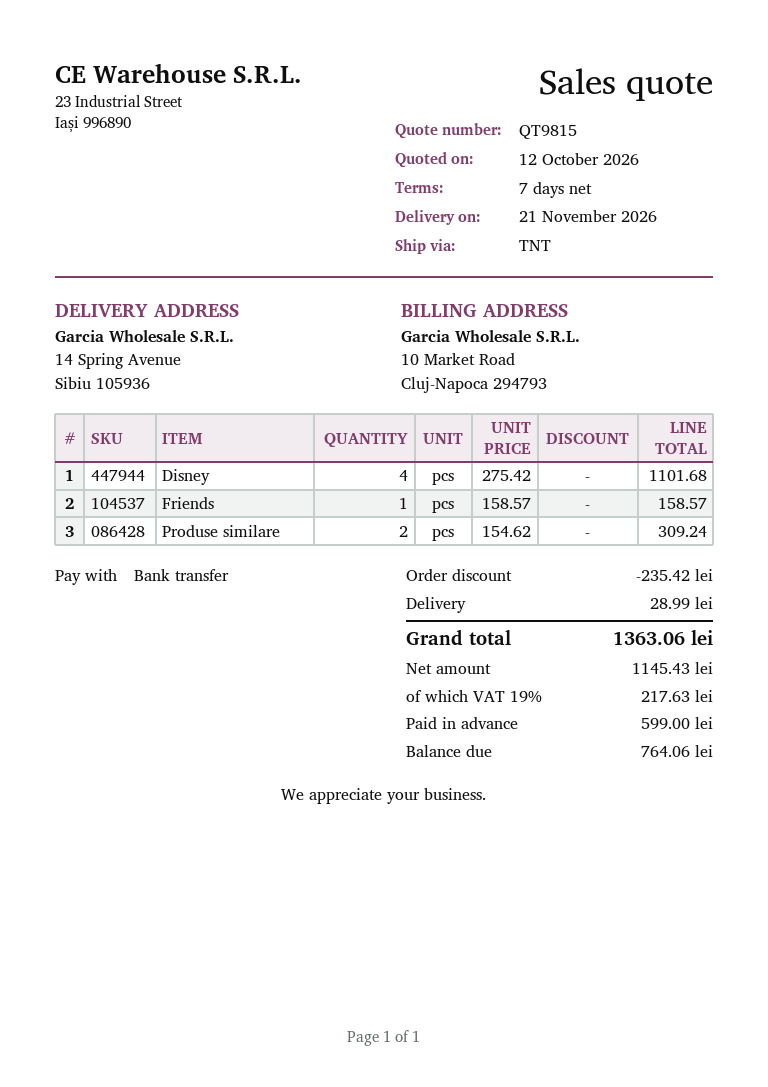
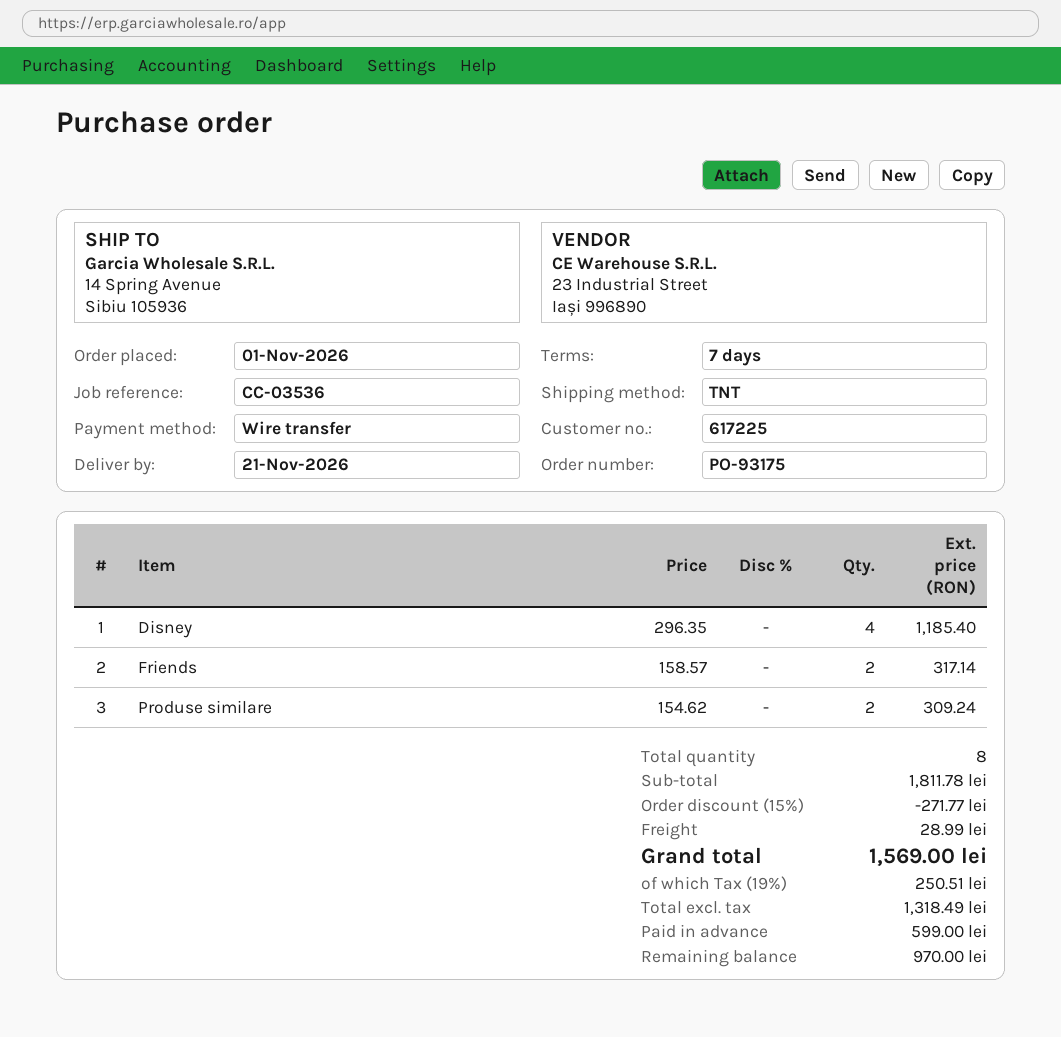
Disney: 4 x 275.42 = 1101.68 -> 4 x 296.35 = 1185.40
Friends: 1 x 158.57 = 158.57 -> 2 x 158.57 = 317.14
discount: 235.42 -> 271.77
net: 1145.43 -> 1318.49
tax: 19% = 217.63 -> 19% = 250.51
total: 1363.06 -> 1569.00
balance: 764.06 -> 970.00

